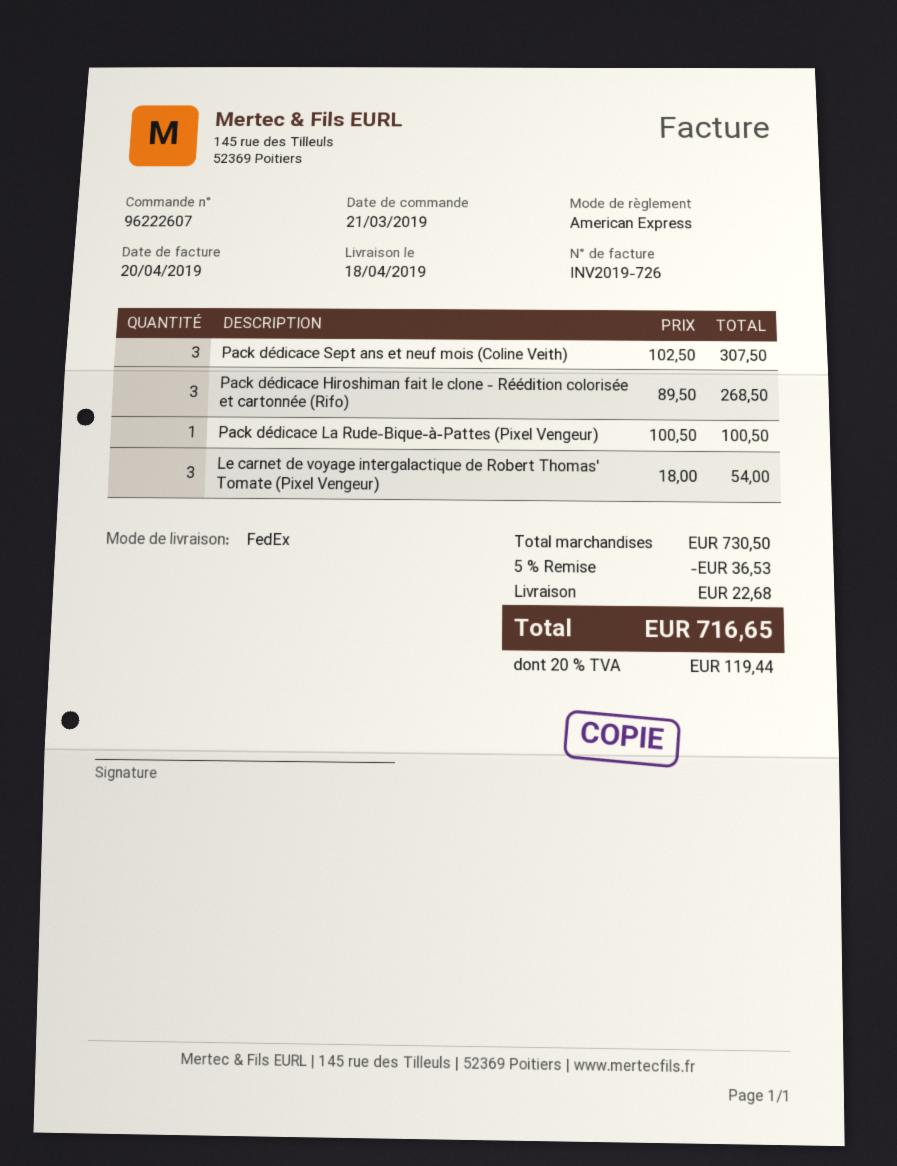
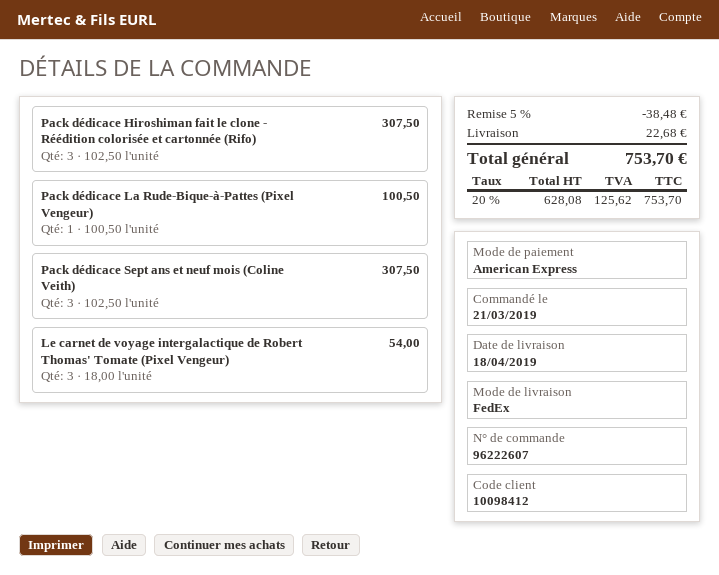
Pack dédicace Hiroshiman fait le clone - Réédition colorisée et cartonnée (Rifo): 3 x 89.50 = 268.50 -> 3 x 102.50 = 307.50
discount: 5% = 36.53 -> 5% = 38.48
tax: 20% = 119.44 -> 20% = 125.62
total: 716.65 -> 753.70

